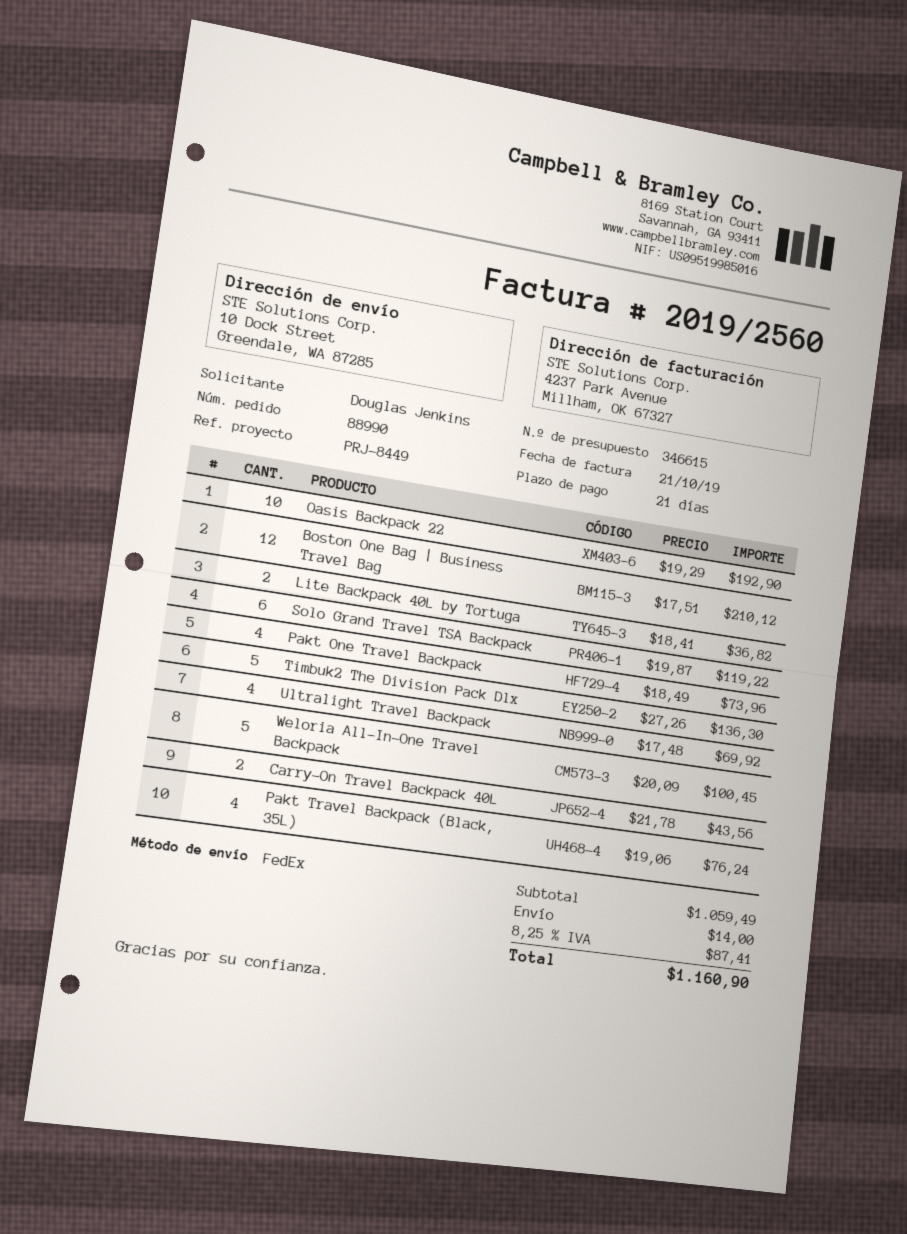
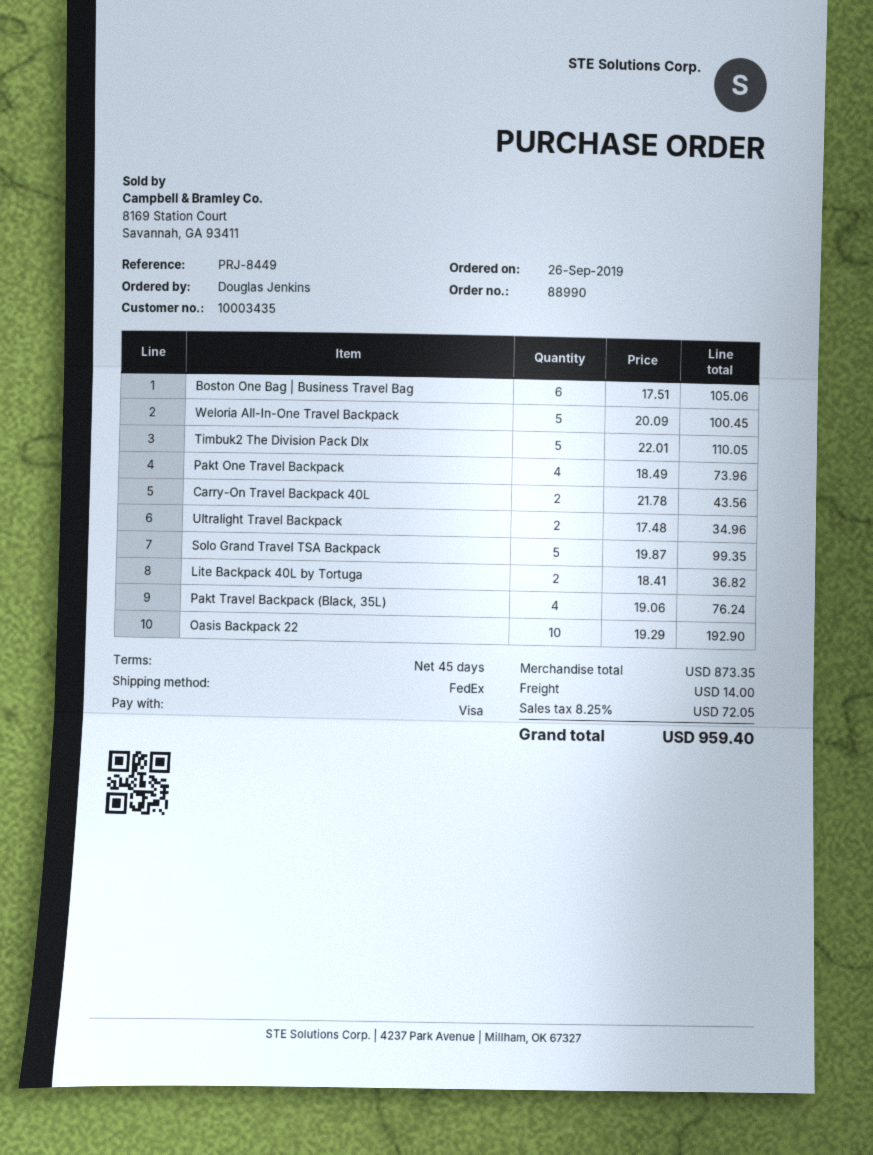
payment terms: 21 days -> 45 days
Boston One Bag | Business Travel Bag: 12 x 17.51 = 210.12 -> 6 x 17.51 = 105.06
Solo Grand Travel TSA Backpack: 6 x 19.87 = 119.22 -> 5 x 19.87 = 99.35
Timbuk2 The Division Pack Dlx: 5 x 27.26 = 136.30 -> 5 x 22.01 = 110.05
Ultralight Travel Backpack: 4 x 17.48 = 69.92 -> 2 x 17.48 = 34.96
subtotal: 1059.49 -> 873.35
tax: 8.25% = 87.41 -> 8.25% = 72.05
total: 1160.90 -> 959.40

